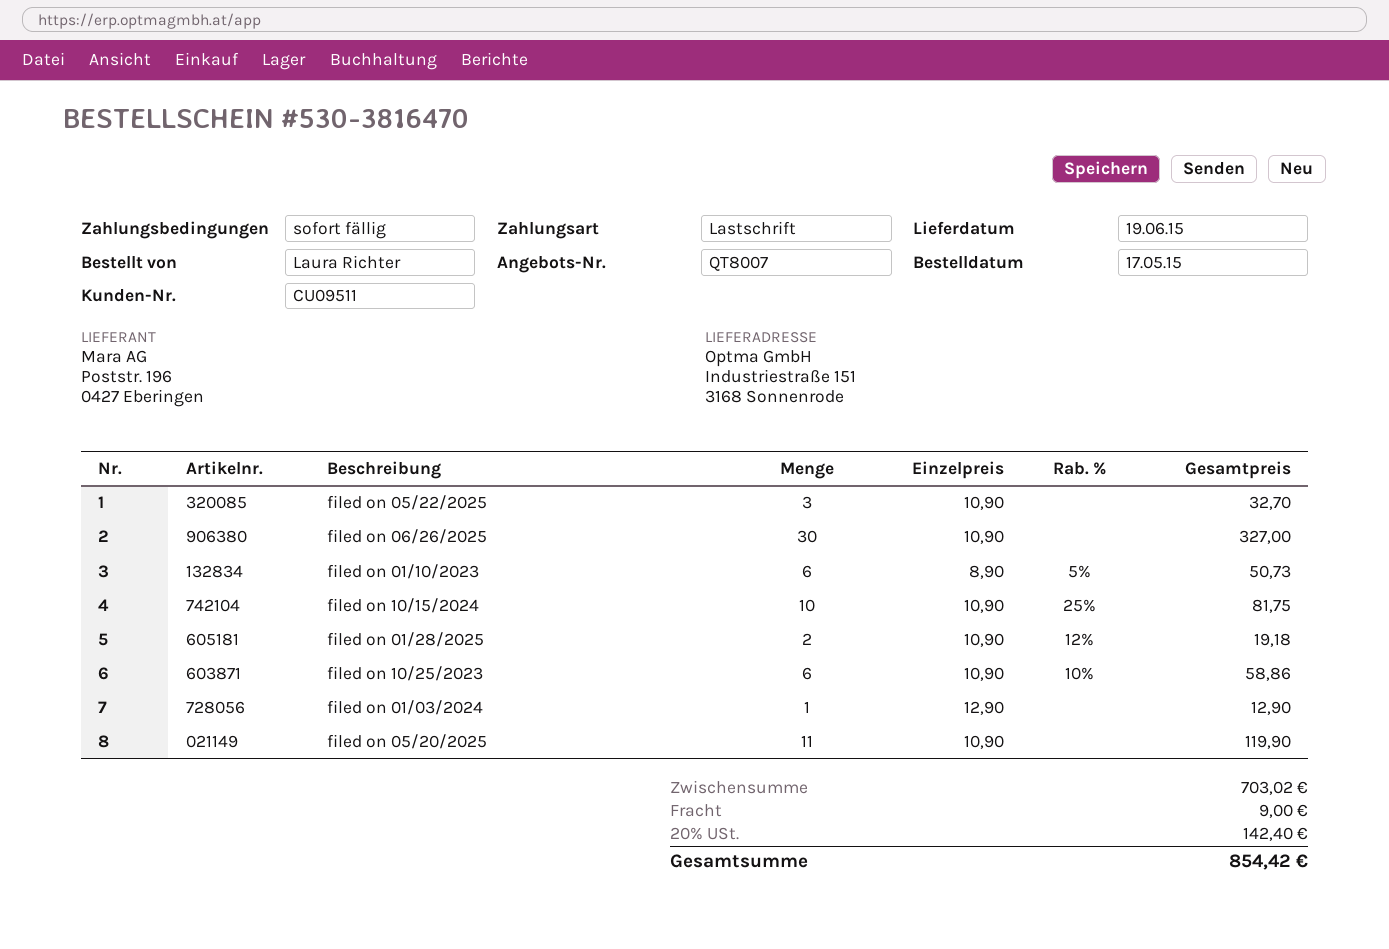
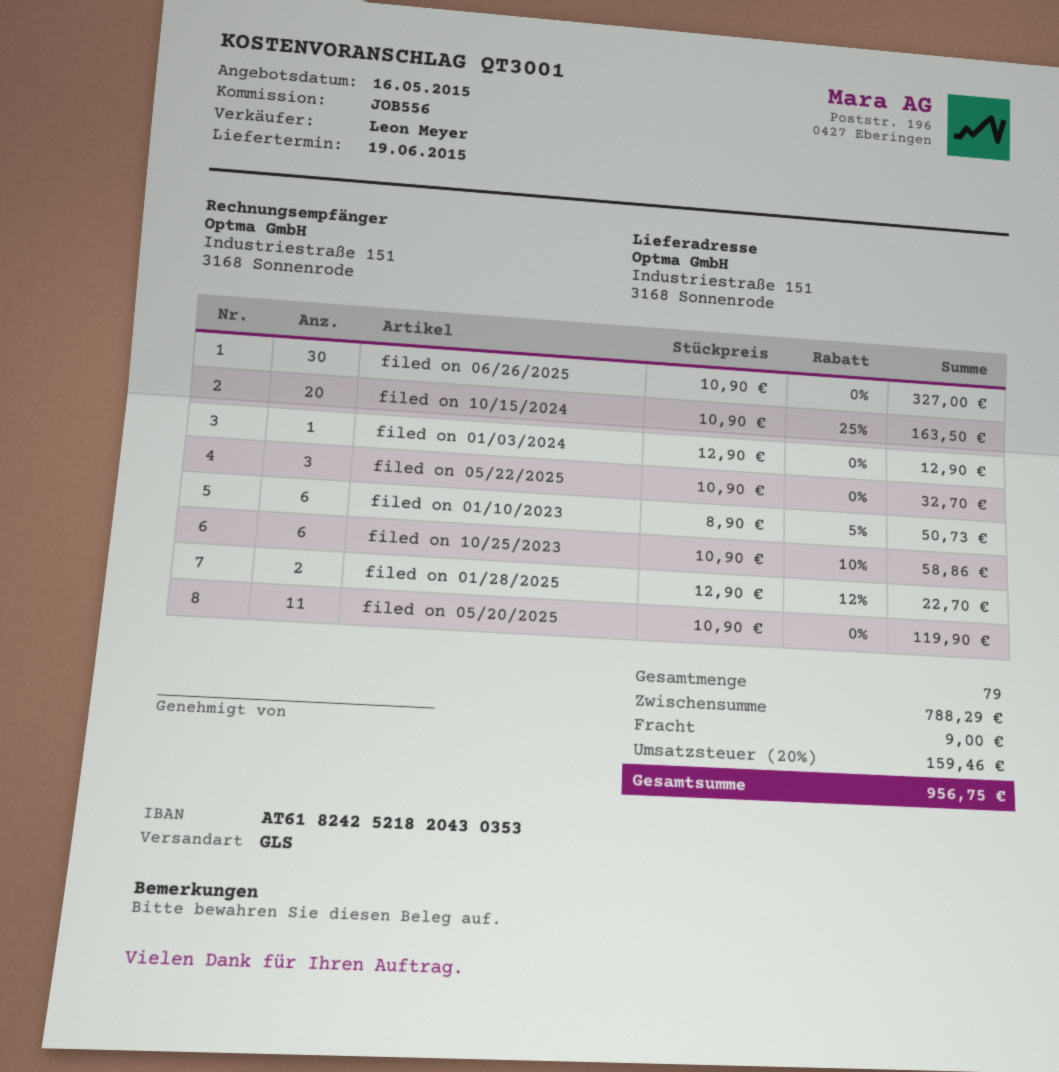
quote number: QT8007 -> QT3001
filed on 10/15/2024: 10 x 10.90 - 25% = 81.75 -> 20 x 10.90 - 25% = 163.50
filed on 01/28/2025: 2 x 10.90 - 12% = 19.18 -> 2 x 12.90 - 12% = 22.70
subtotal: 703.02 -> 788.29
tax: 20% = 142.40 -> 20% = 159.46
total: 854.42 -> 956.75

